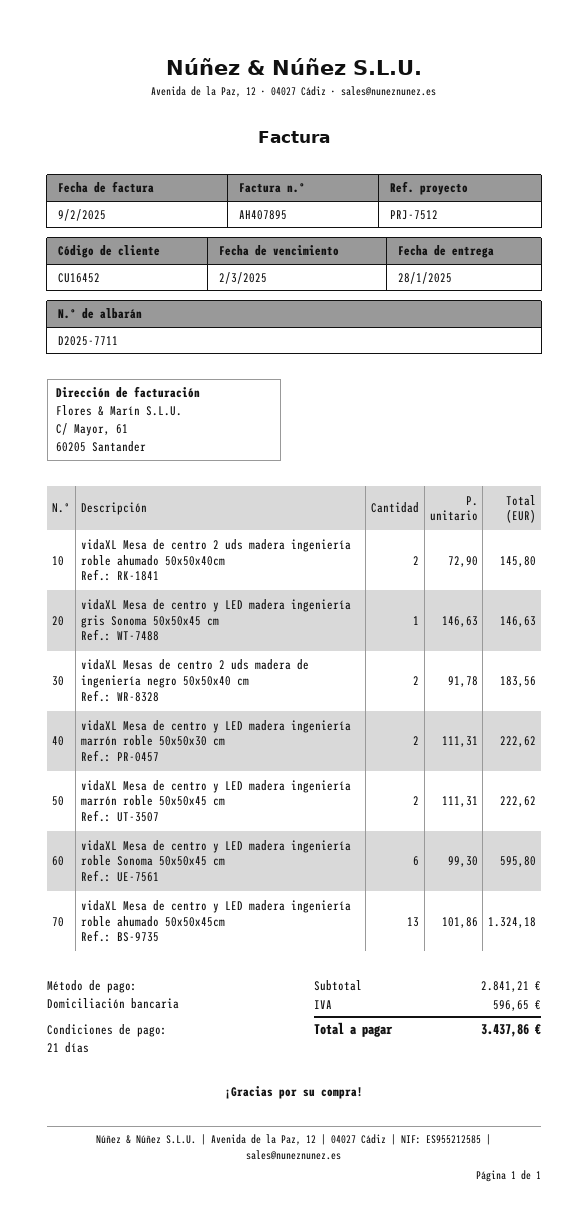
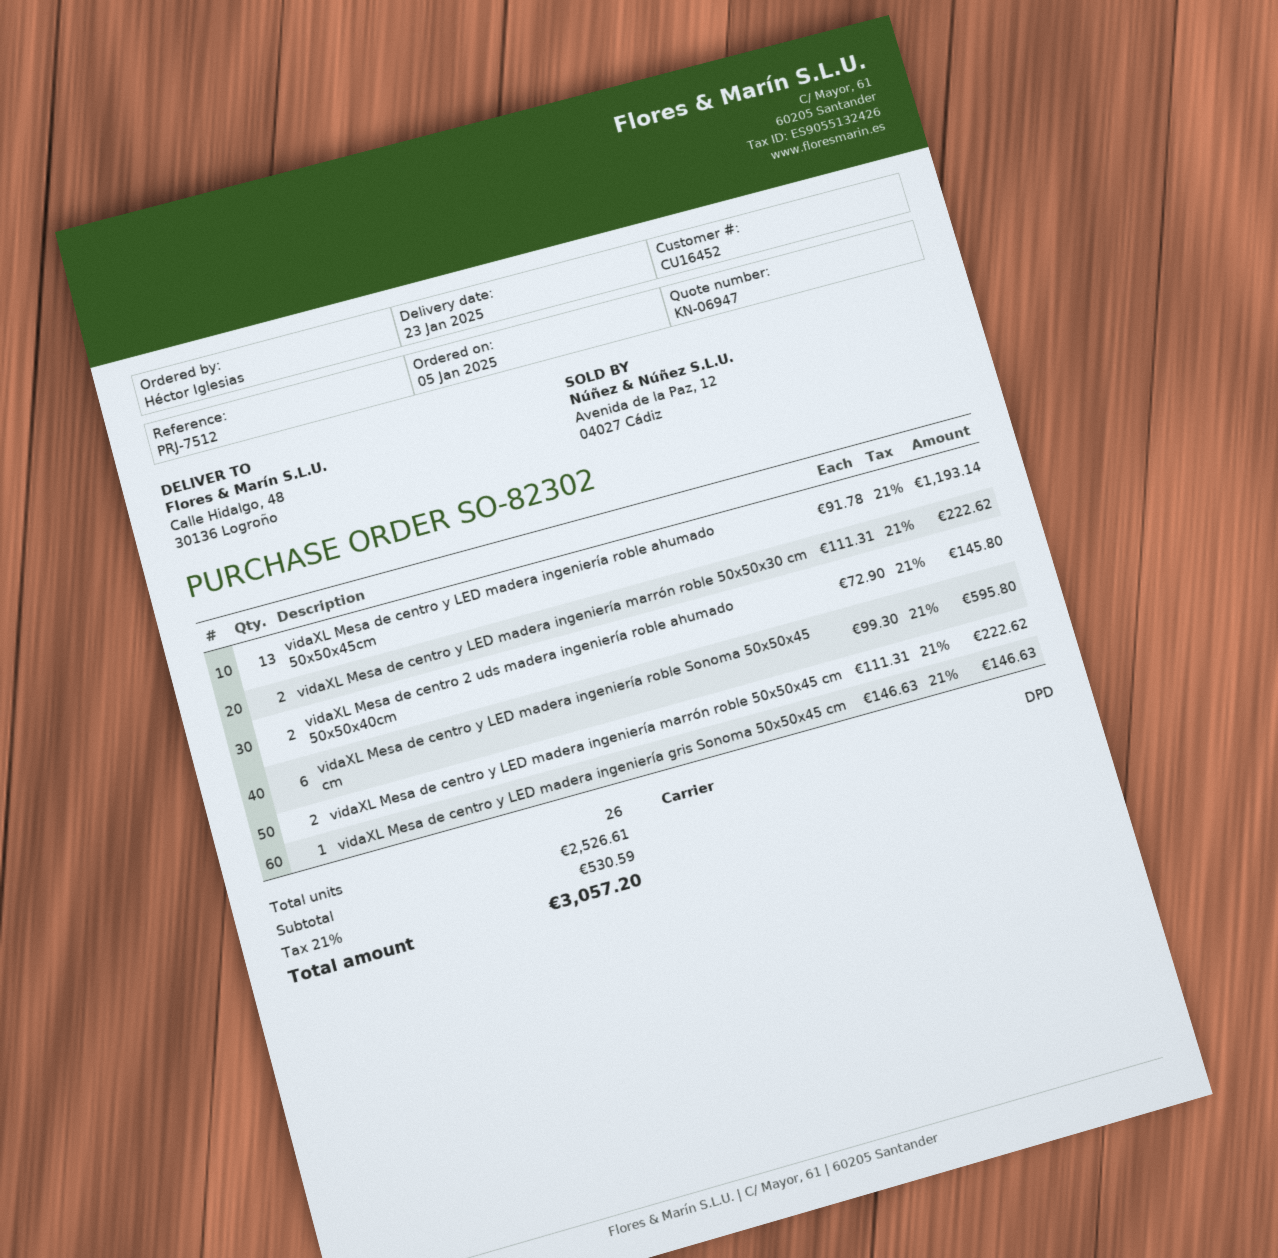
delivery date: 2025-01-28 -> 2025-01-23
vidaXL Mesas de centro 2 uds madera de ingeniería negro 50x50x40 cm: 2 x 91.78 = 183.56 -> none
vidaXL Mesa de centro y LED madera ingeniería roble ahumado 50x50x45cm: 13 x 101.86 = 1324.18 -> 13 x 91.78 = 1193.14
subtotal: 2841.21 -> 2526.61
tax: 596.65 -> 530.59
total: 3437.86 -> 3057.20

